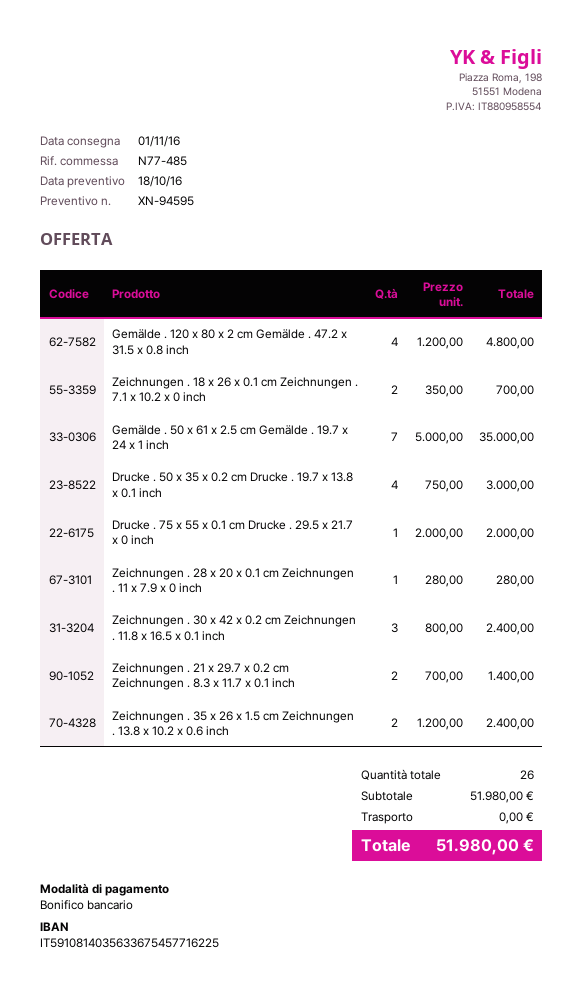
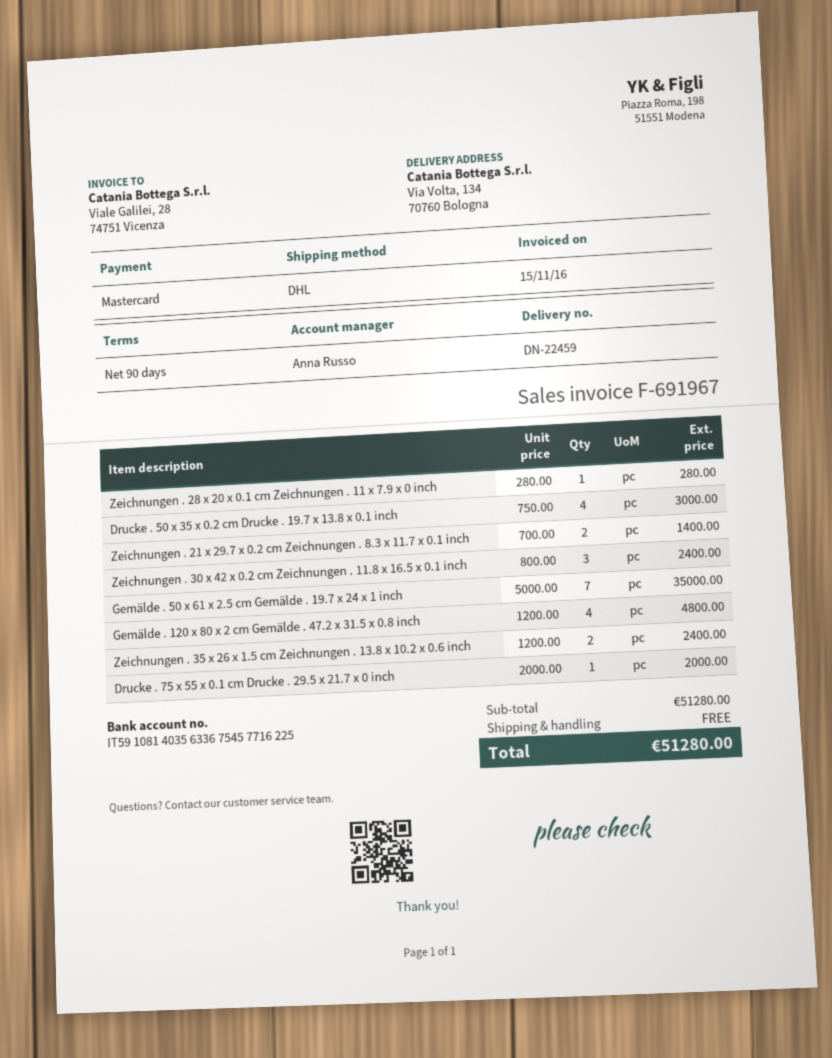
payment method: bank transfer -> Mastercard
Zeichnungen . 18 x 26 x 0.1 cm Zeichnungen . 7.1 x 10.2 x 0 inch: 2 x 350.00 = 700.00 -> none
subtotal: 51980.00 -> 51280.00
total: 51980.00 -> 51280.00

